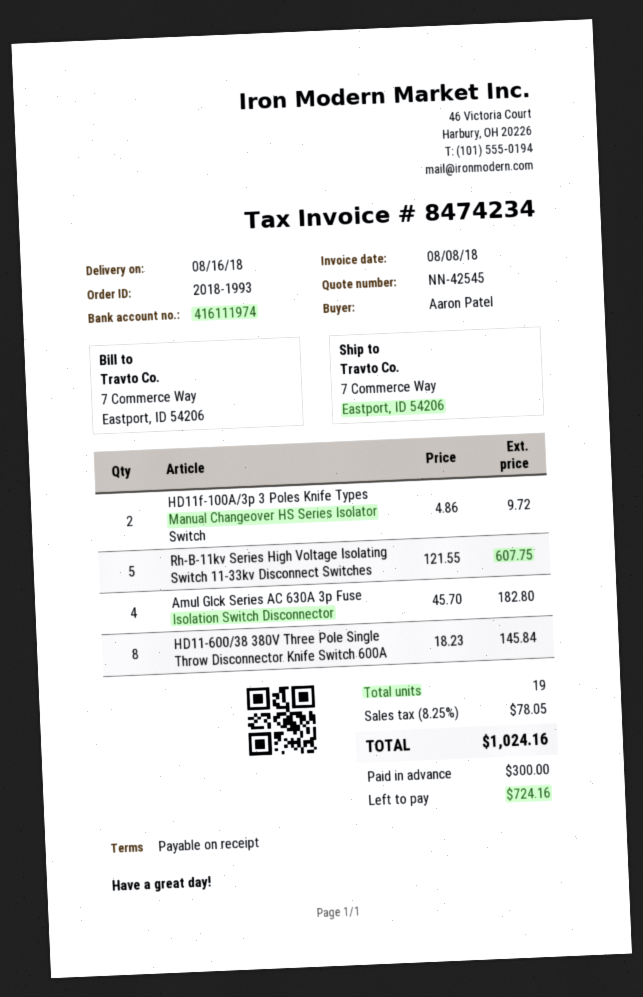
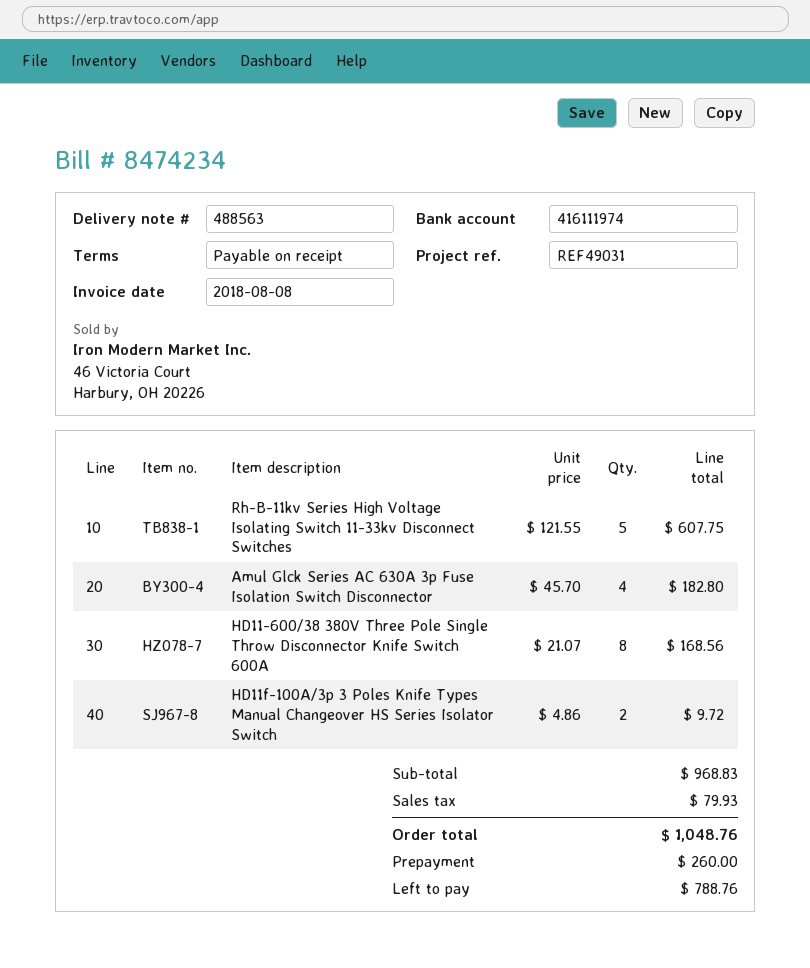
HD11-600/38 380V Three Pole Single Throw Disconnector Knife Switch 600A: 8 x 18.23 = 145.84 -> 8 x 21.07 = 168.56
tax: 78.05 -> 79.93
total: 1024.16 -> 1048.76
deposit: 300.00 -> 260.00
balance: 724.16 -> 788.76

